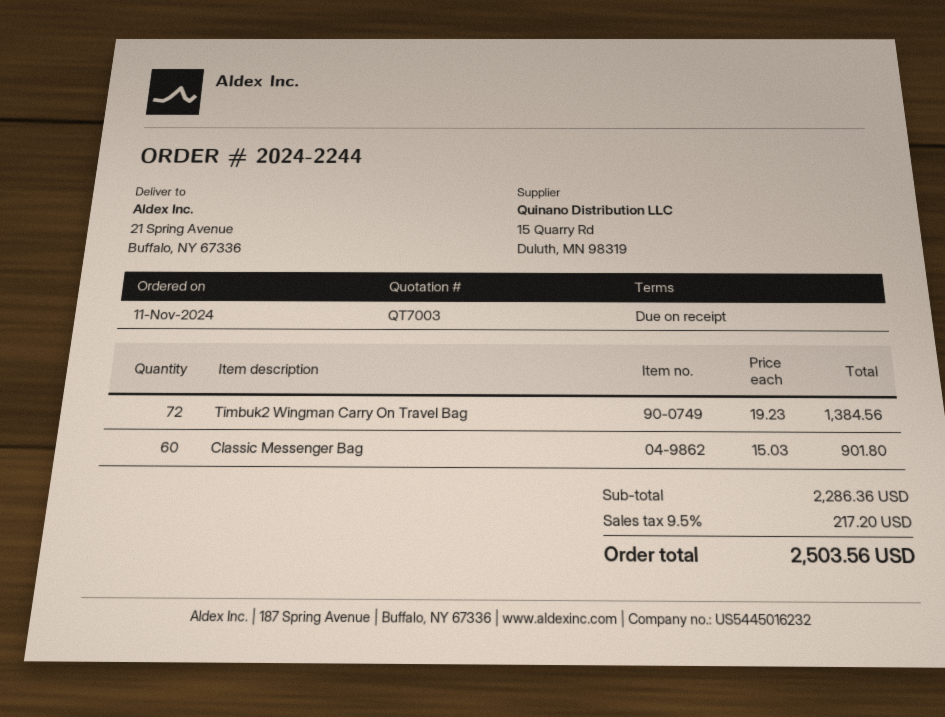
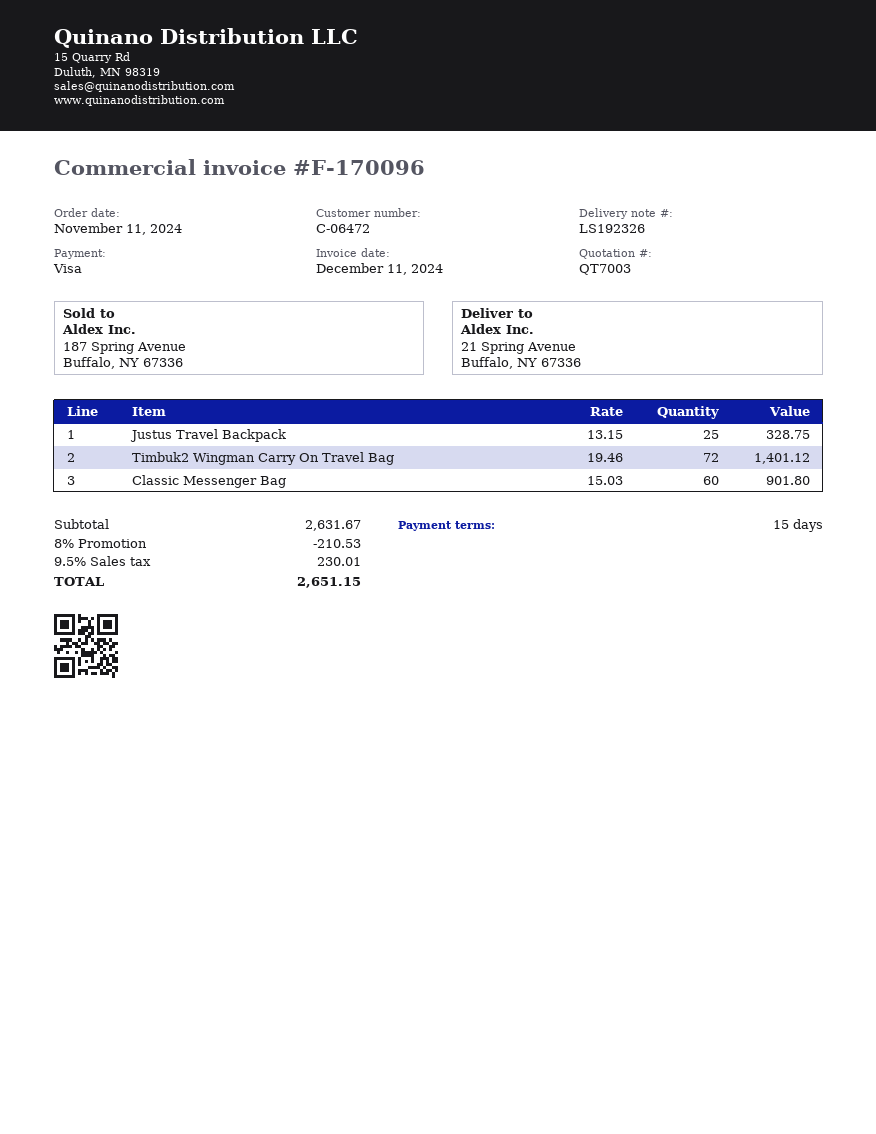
payment terms: on receipt -> 15 days
Timbuk2 Wingman Carry On Travel Bag: 72 x 19.23 = 1384.56 -> 72 x 19.46 = 1401.12
Justus Travel Backpack: none -> 25 x 13.15 = 328.75
subtotal: 2286.36 -> 2631.67
discount: none -> 8% = 210.53
tax: 9.5% = 217.20 -> 9.5% = 230.01
total: 2503.56 -> 2651.15

